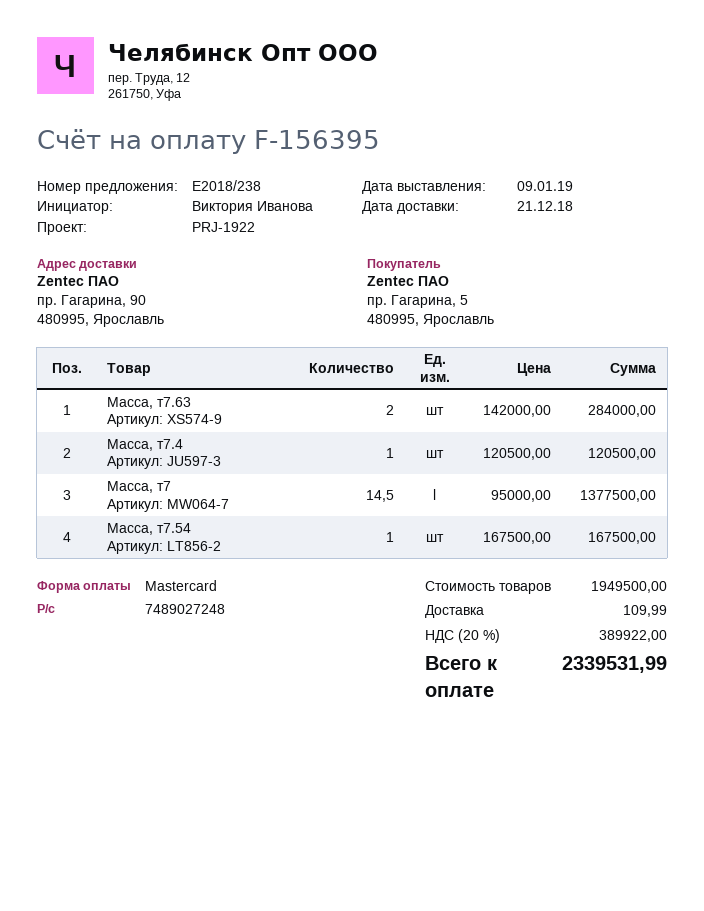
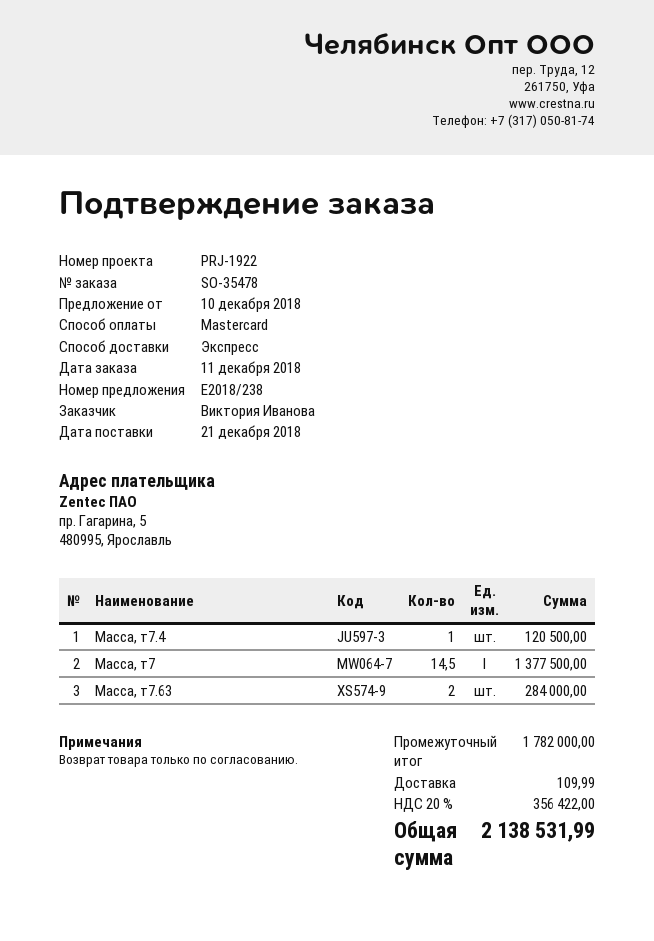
Масса, т7.54: 1 for 167500.00 -> none
subtotal: 1949500.00 -> 1782000.00
tax: 20% = 389922.00 -> 20% = 356422.00
total: 2339531.99 -> 2138531.99

